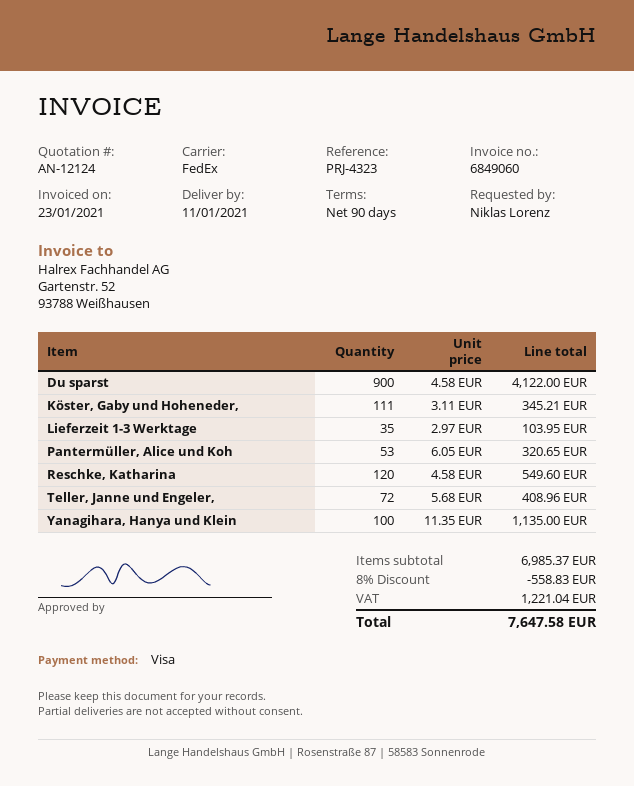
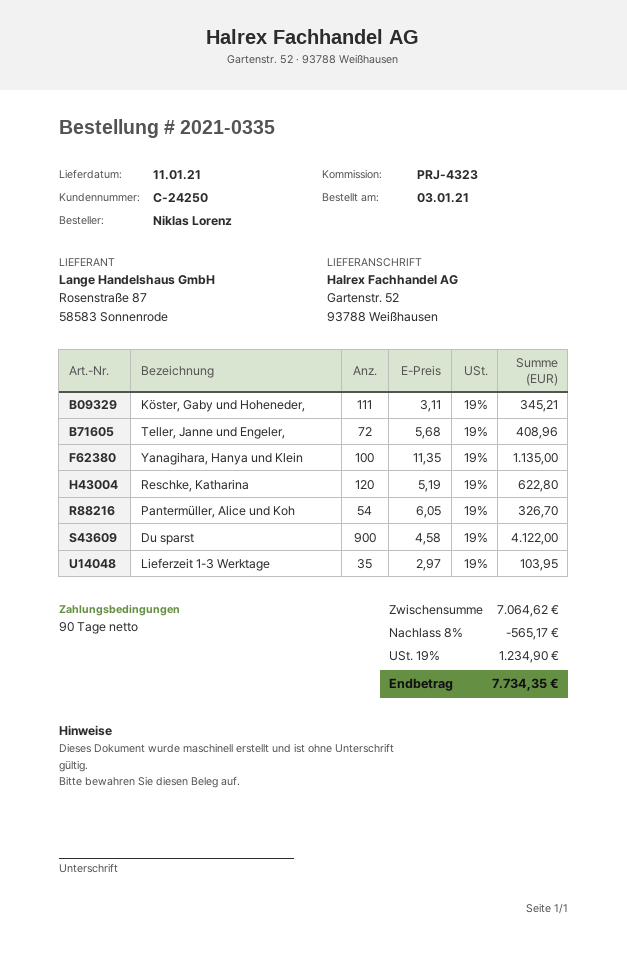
Pantermüller, Alice und Koh: 53 x 6.05 = 320.65 -> 54 x 6.05 = 326.70
Reschke, Katharina: 120 x 4.58 = 549.60 -> 120 x 5.19 = 622.80
subtotal: 6985.37 -> 7064.62
discount: 8% = 558.83 -> 8% = 565.17
tax: 1221.04 -> 1234.90
total: 7647.58 -> 7734.35

